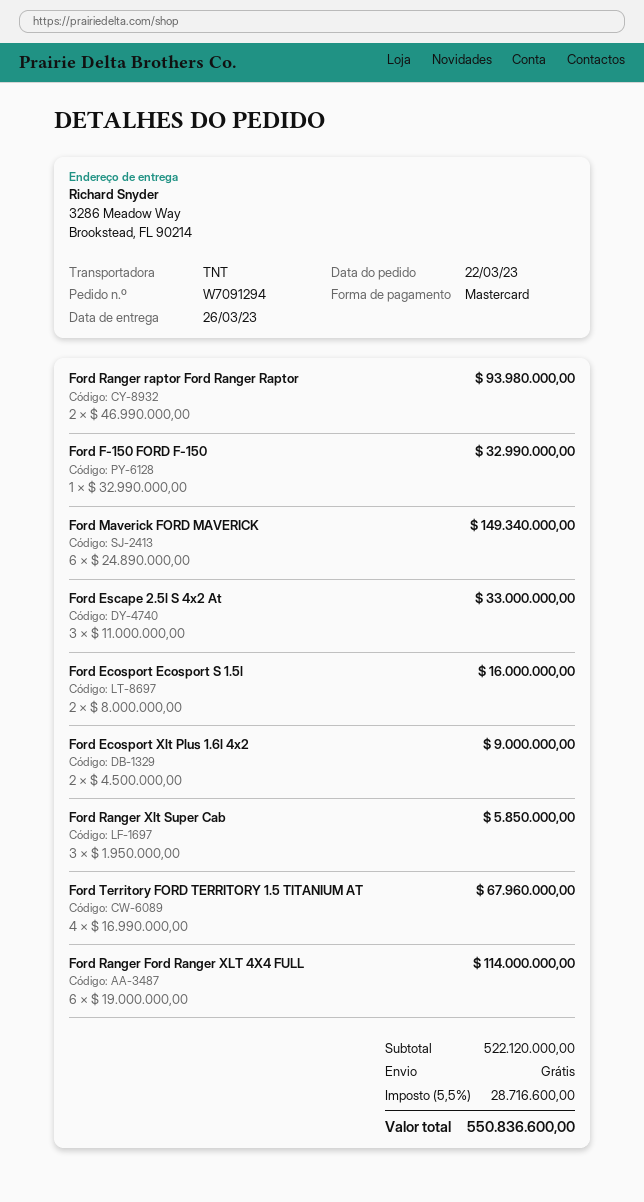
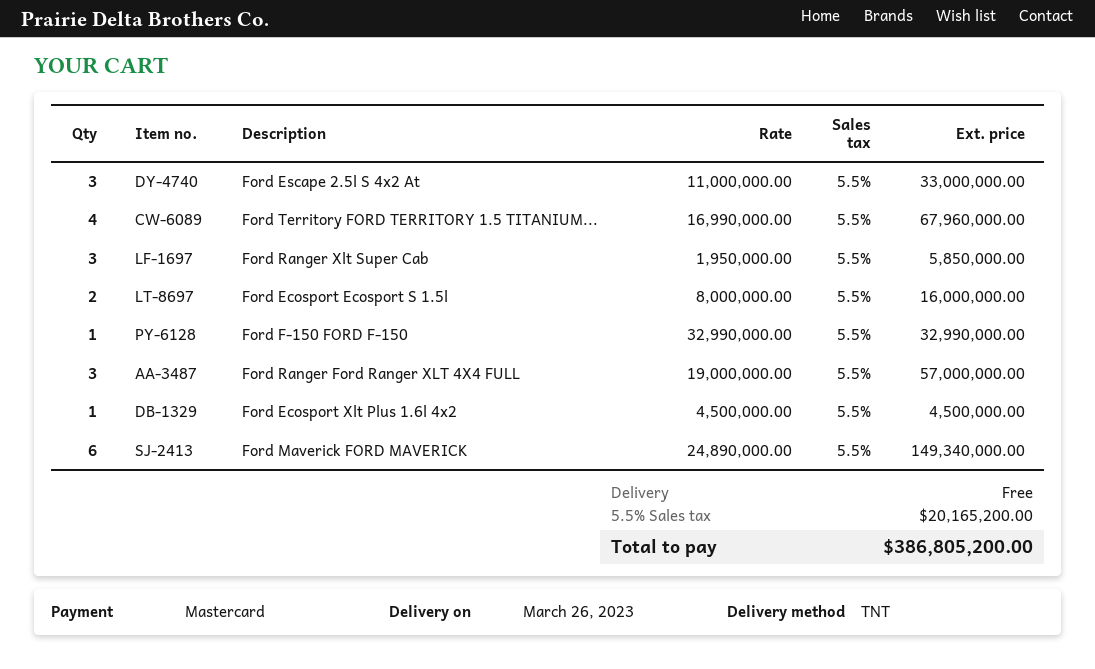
Ford Ranger raptor Ford Ranger Raptor: 2 x 46990000.00 = 93980000.00 -> none
Ford Ecosport Xlt Plus 1.6l 4x2: 2 x 4500000.00 = 9000000.00 -> 1 x 4500000.00 = 4500000.00
Ford Ranger Ford Ranger XLT 4X4 FULL: 6 x 19000000.00 = 114000000.00 -> 3 x 19000000.00 = 57000000.00
tax: 5.5% = 28716600.00 -> 5.5% = 20165200.00
total: 550836600.00 -> 386805200.00

